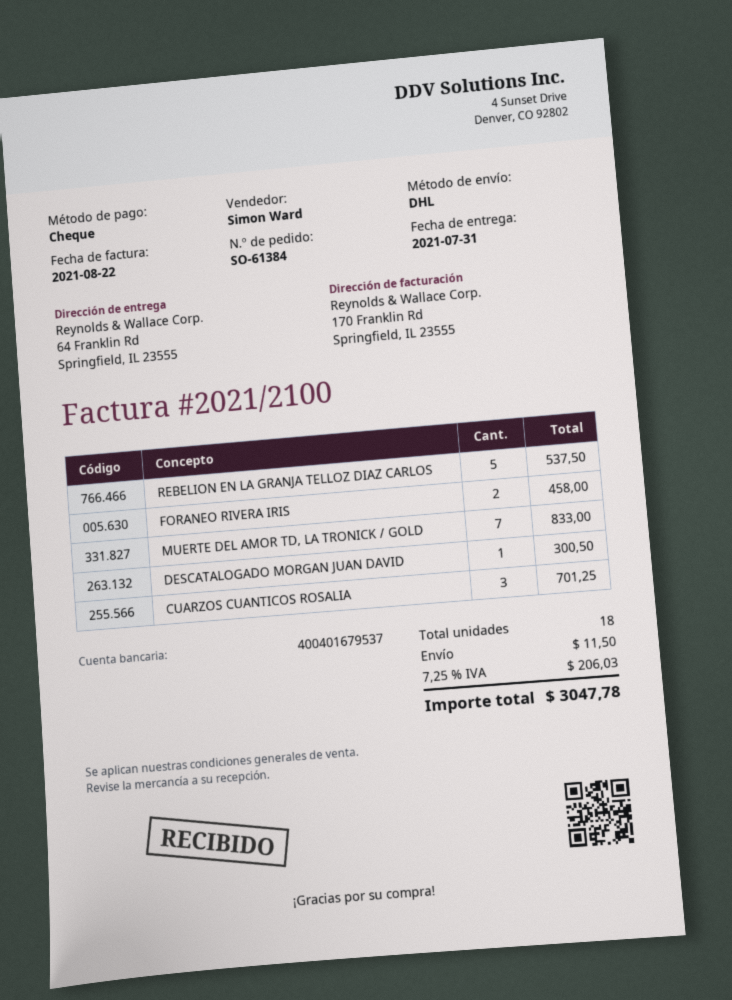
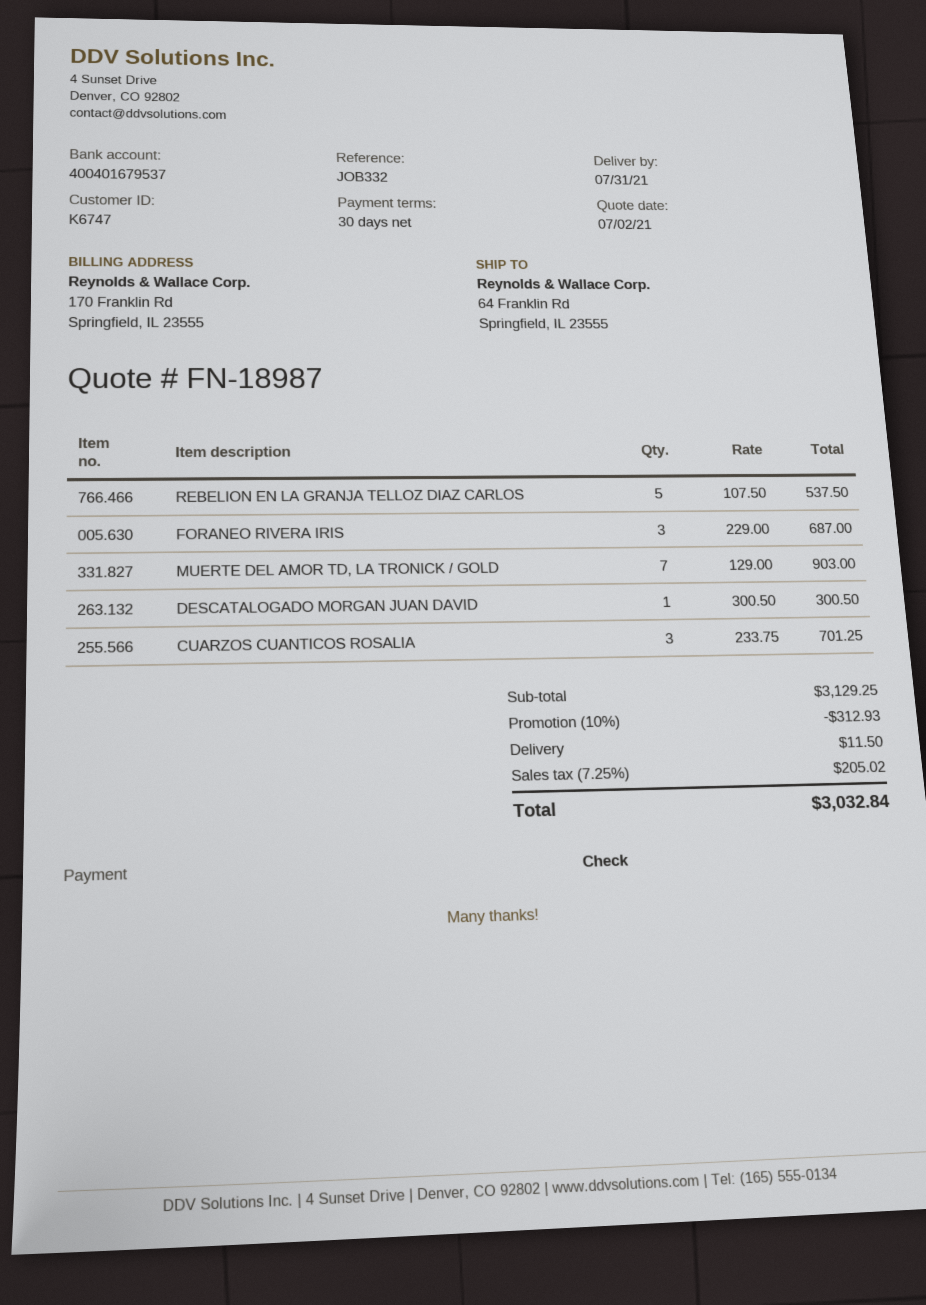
FORANEO RIVERA IRIS: 2 for 458.00 -> 3 for 687.00
MUERTE DEL AMOR TD, LA TRONICK / GOLD: 7 for 833.00 -> 7 for 903.00
discount: none -> 10% = 312.93
tax: 7.25% = 206.03 -> 7.25% = 205.02
total: 3047.78 -> 3032.84

